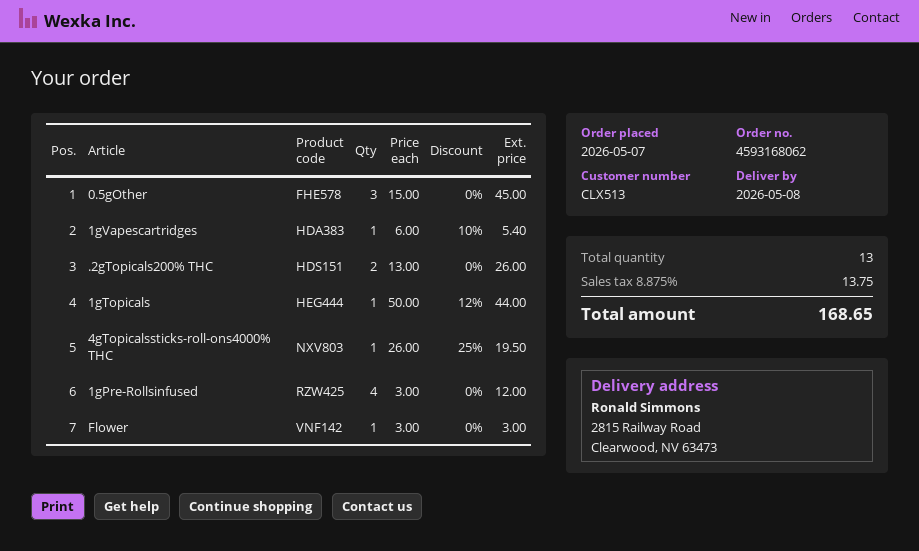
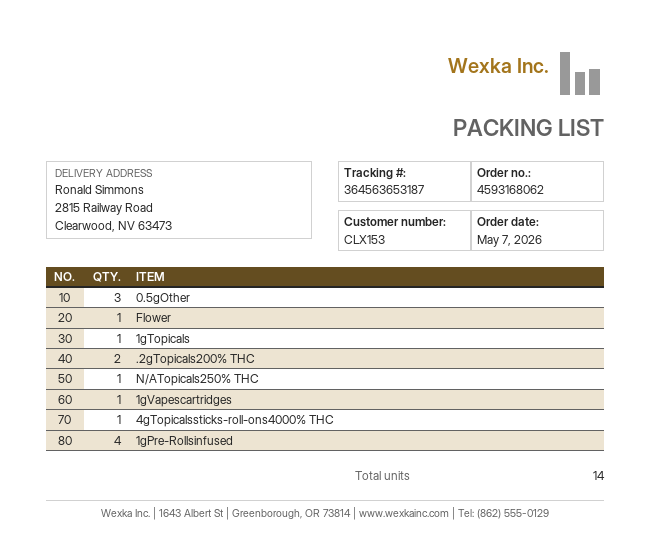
customer number: CLX513 -> CLX153
N/ATopicals250% THC: none -> 1
total quantity: 13 -> 14

